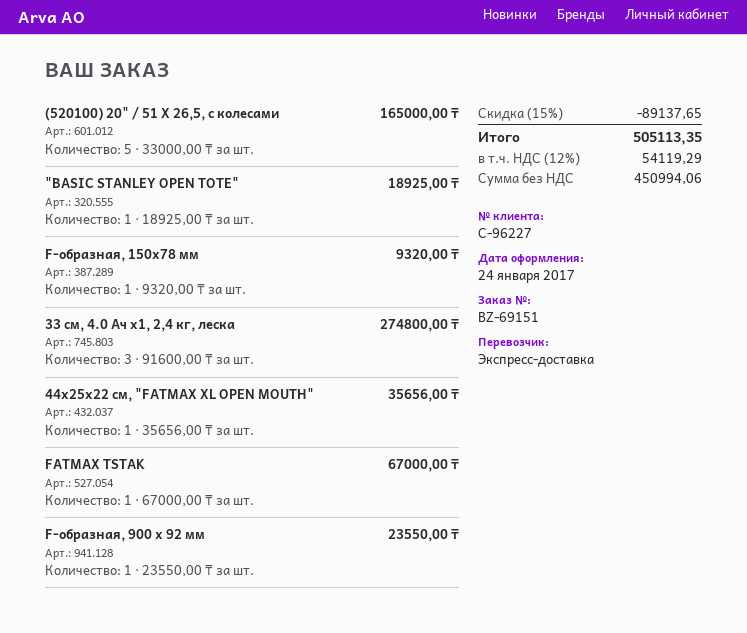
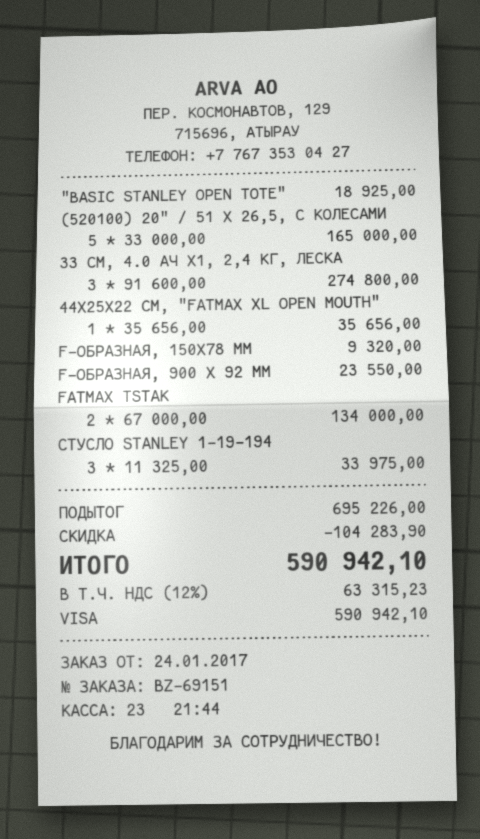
FATMAX TSTAK: 1 x 67000.00 = 67000.00 -> 2 x 67000.00 = 134000.00
СТУСЛО STANLEY 1-19-194: none -> 3 x 11325.00 = 33975.00
discount: 89137.65 -> 104283.90
tax: 12% = 54119.29 -> 12% = 63315.23
total: 505113.35 -> 590942.10

